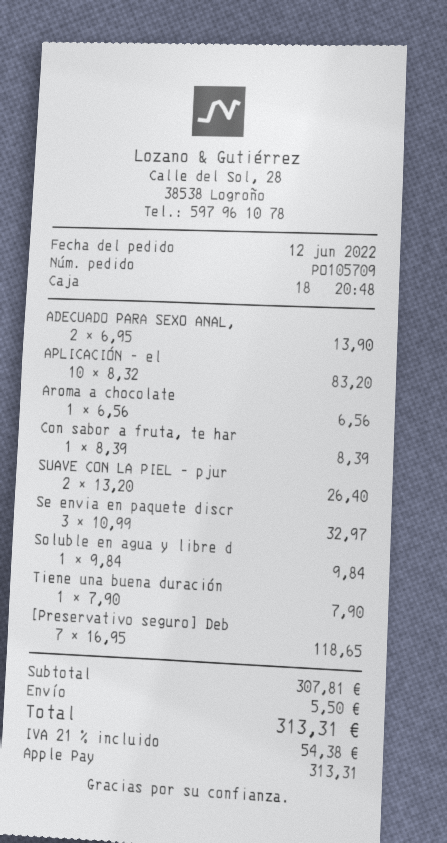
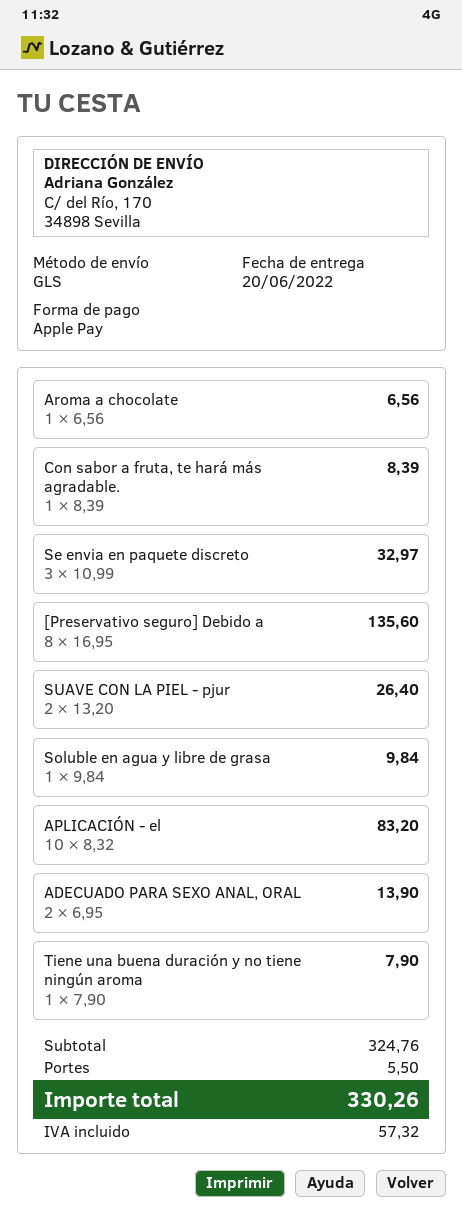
[Preservativo seguro] Deb: 7 x 16.95 = 118.65 -> 8 x 16.95 = 135.60
subtotal: 307.81 -> 324.76
tax: 54.38 -> 57.32
total: 313.31 -> 330.26

